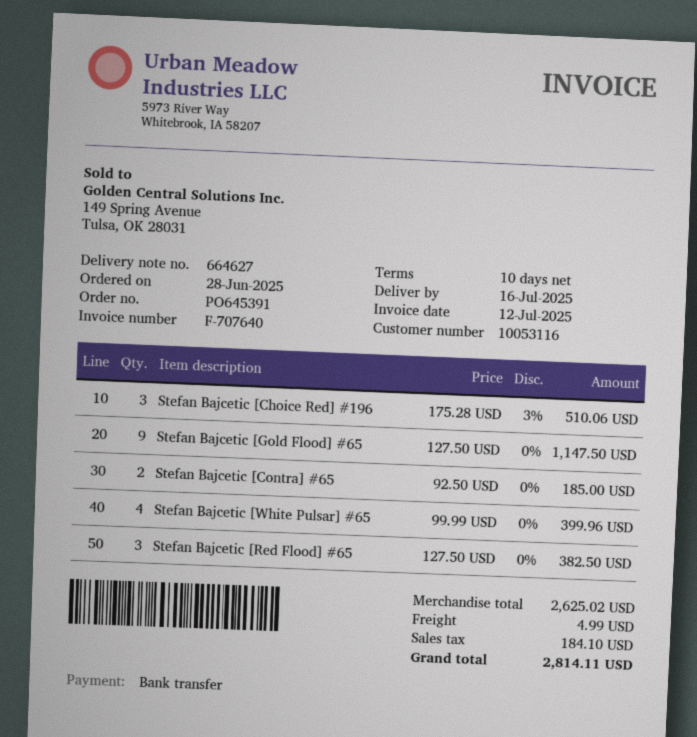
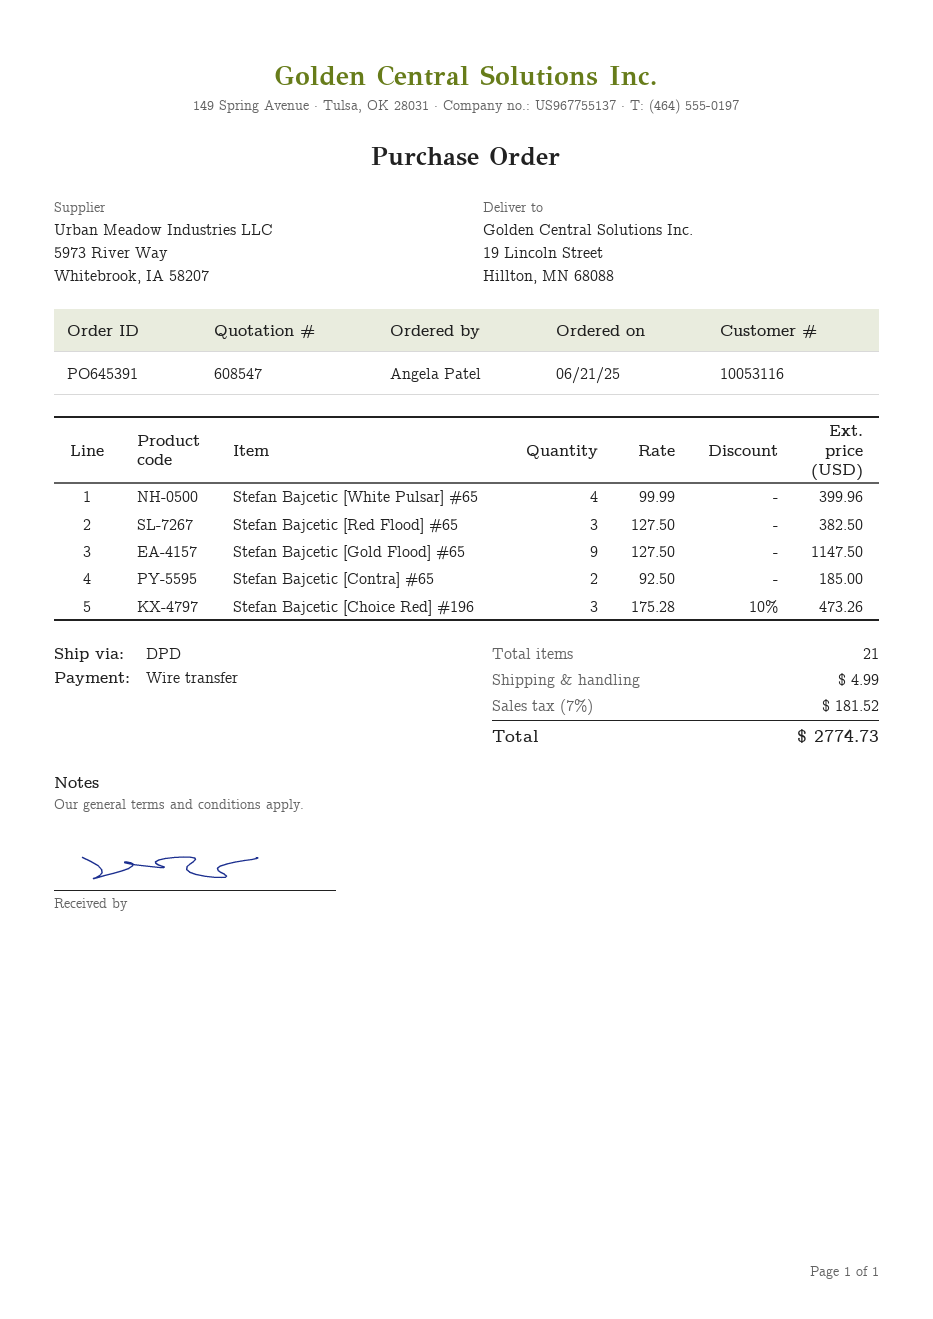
order date: 2025-06-28 -> 2025-06-21
Stefan Bajcetic [Choice Red] #196: 3 x 175.28 - 3% = 510.06 -> 3 x 175.28 - 10% = 473.26
tax: 184.10 -> 181.52
total: 2814.11 -> 2774.73

